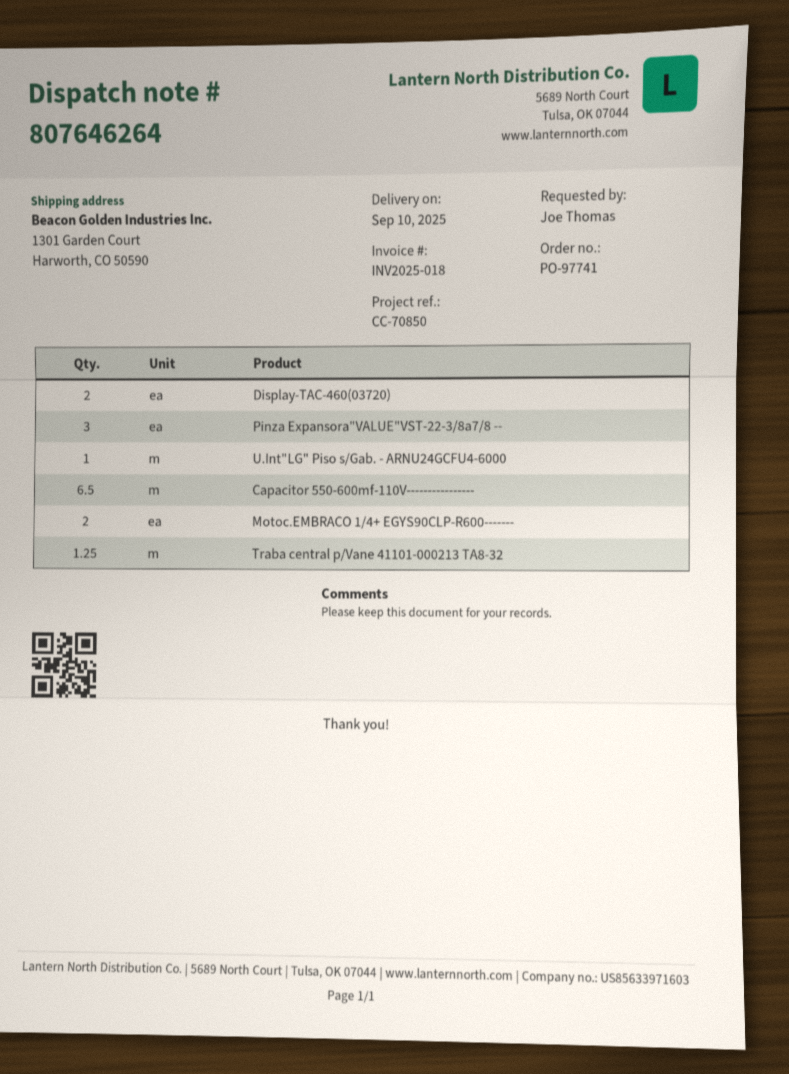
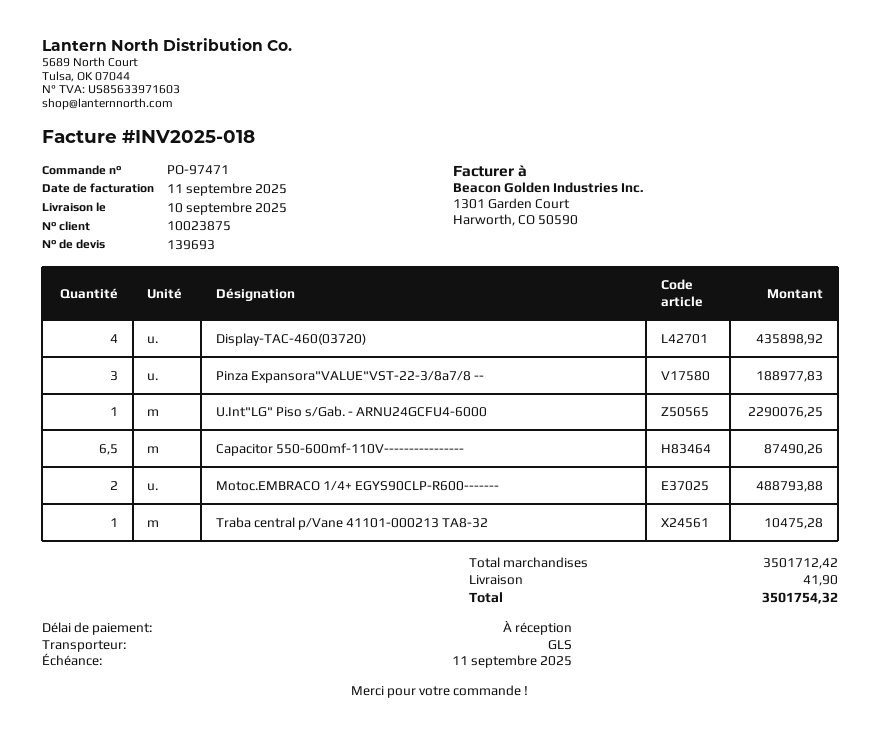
order number: PO-97741 -> PO-97471
Display-TAC-460(03720): 2 -> 4
Traba central p/Vane 41101-000213 TA8-32: 1.25 -> 1

